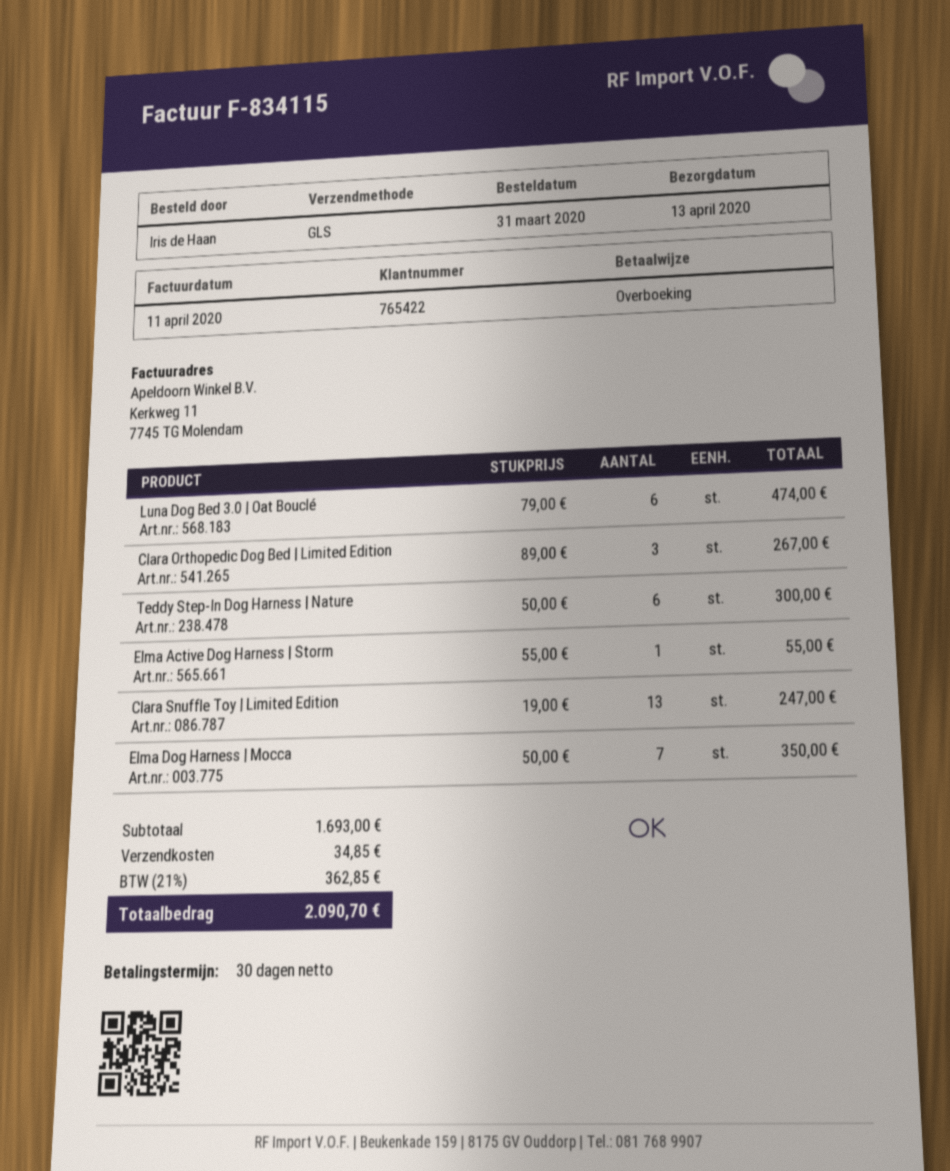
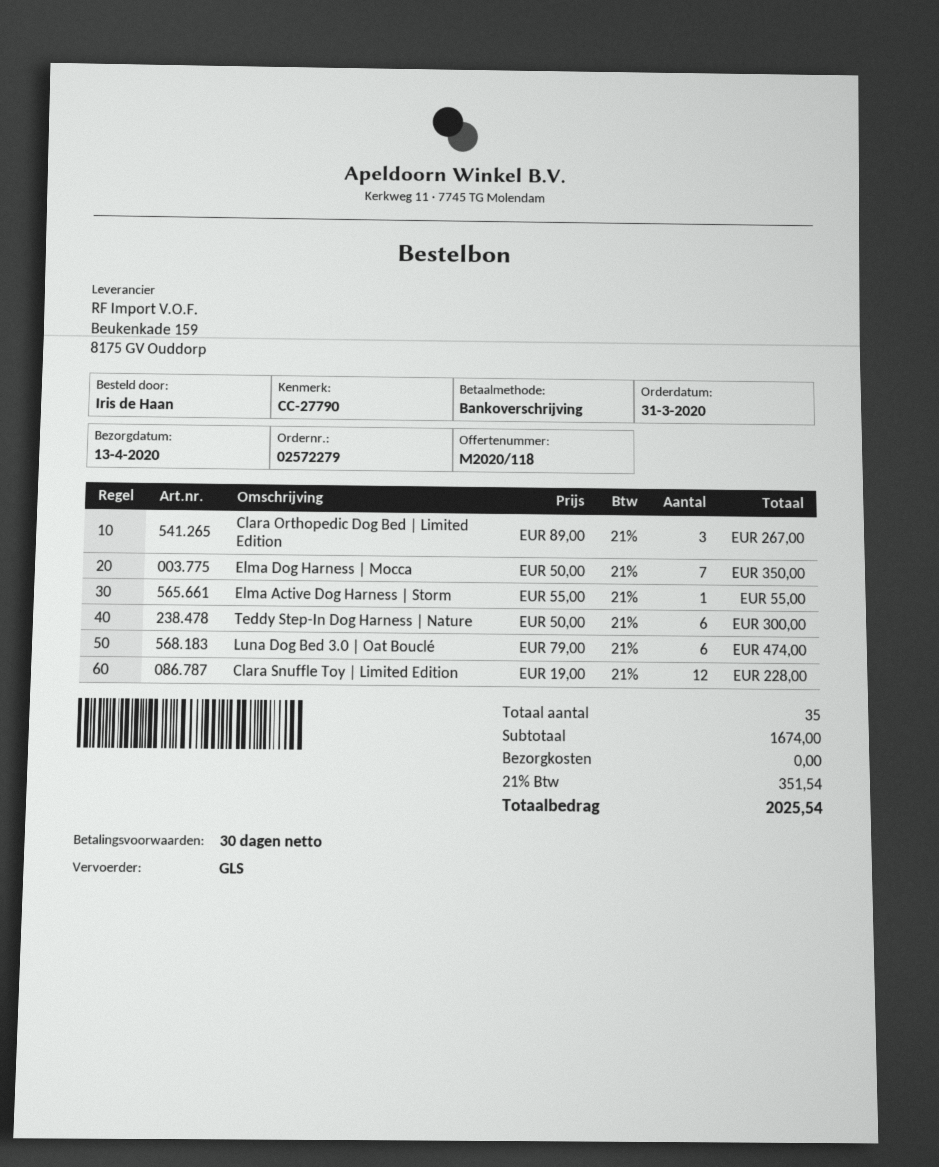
Clara Snuffle Toy | Limited Edition: 13 x 19.00 = 247.00 -> 12 x 19.00 = 228.00
subtotal: 1693.00 -> 1674.00
shipping: 34.85 -> 0.00
tax: 21% = 362.85 -> 21% = 351.54
total: 2090.70 -> 2025.54

